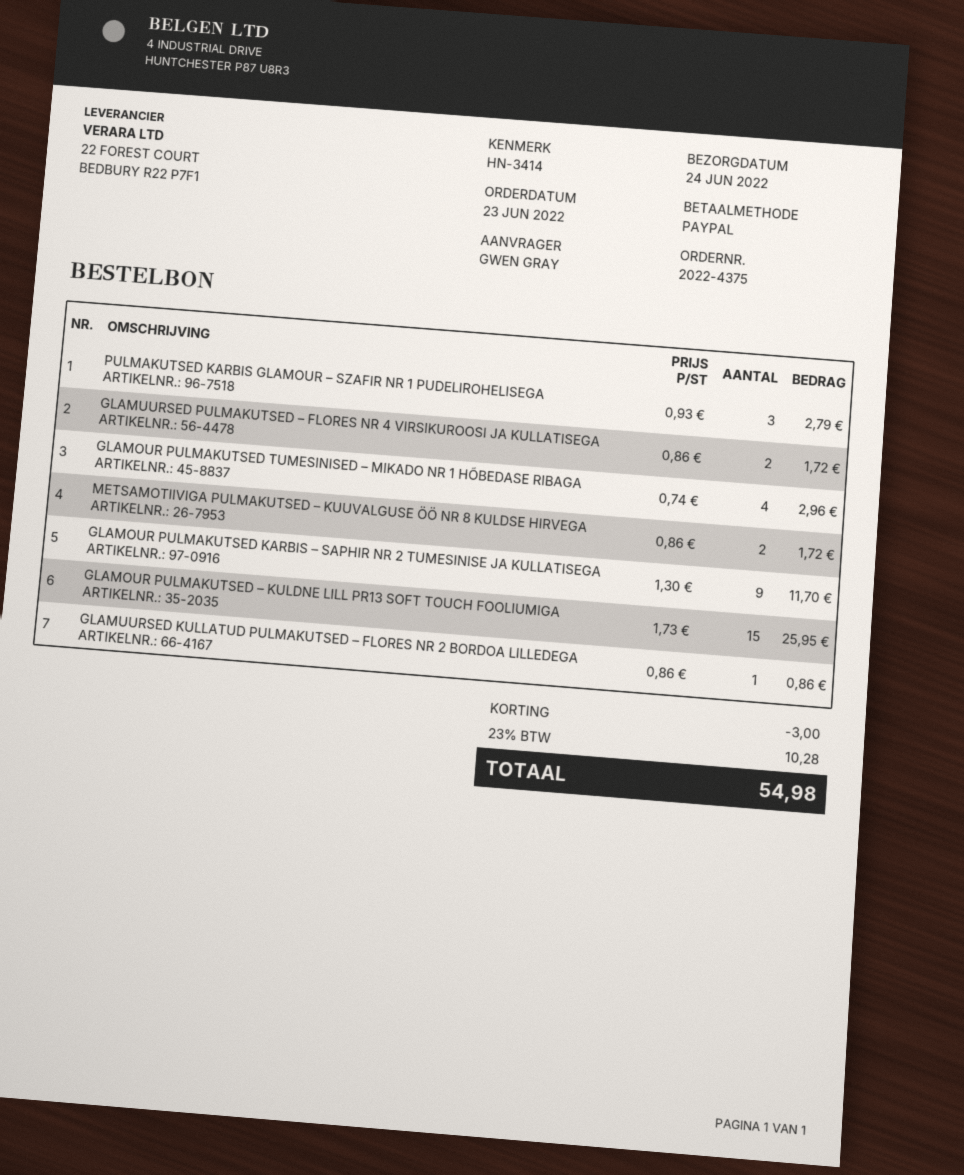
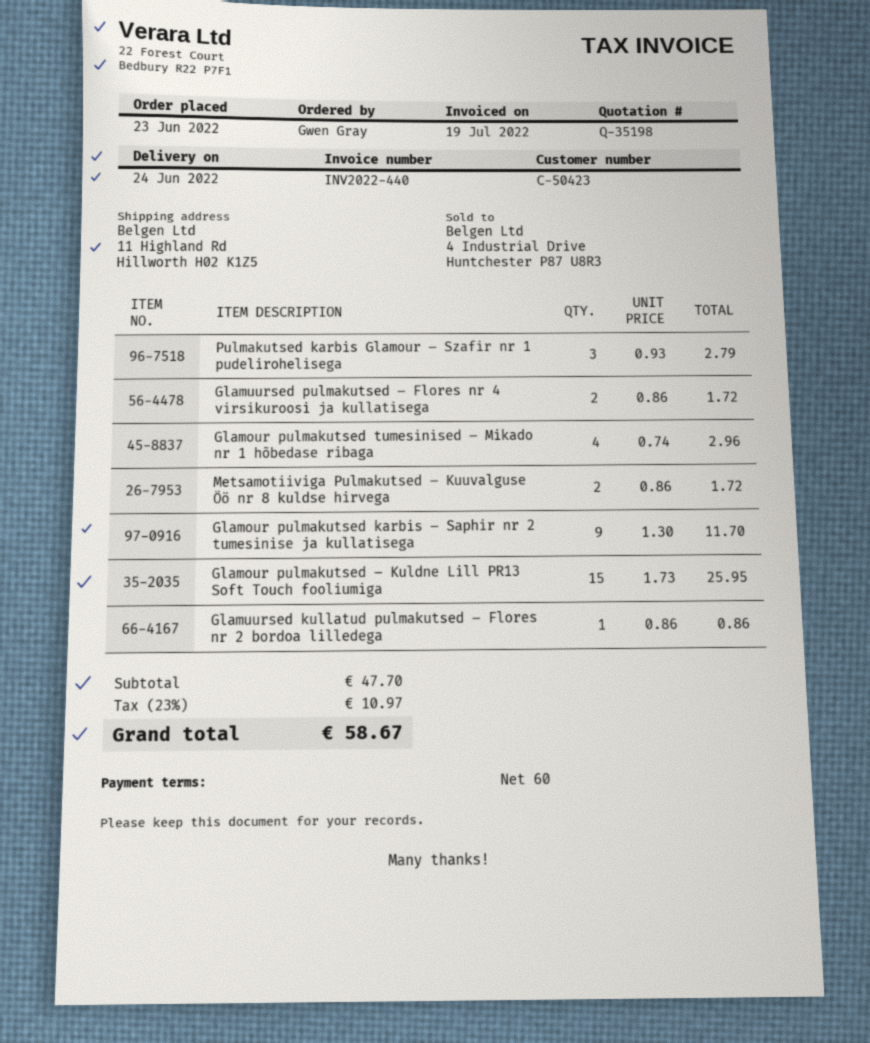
discount: 3.00 -> none
tax: 23% = 10.28 -> 23% = 10.97
total: 54.98 -> 58.67

